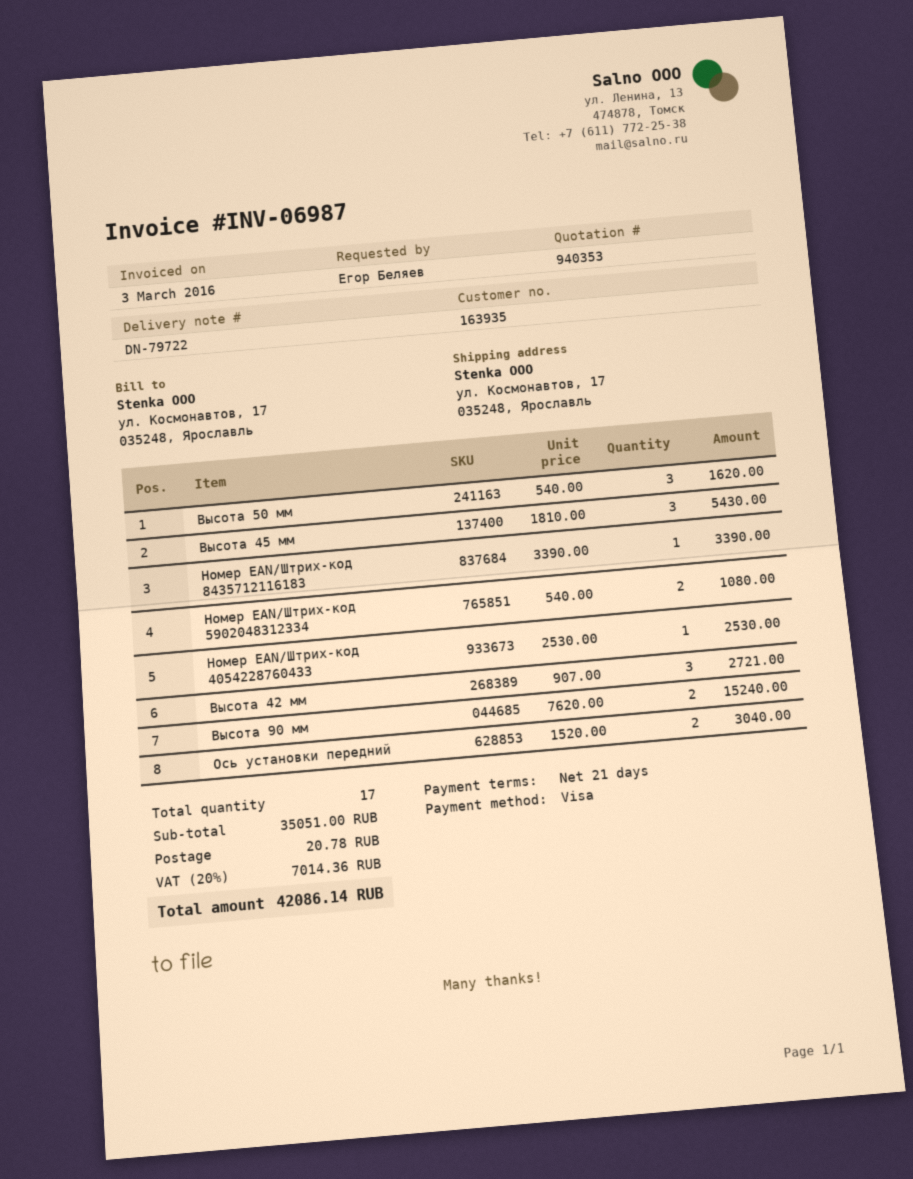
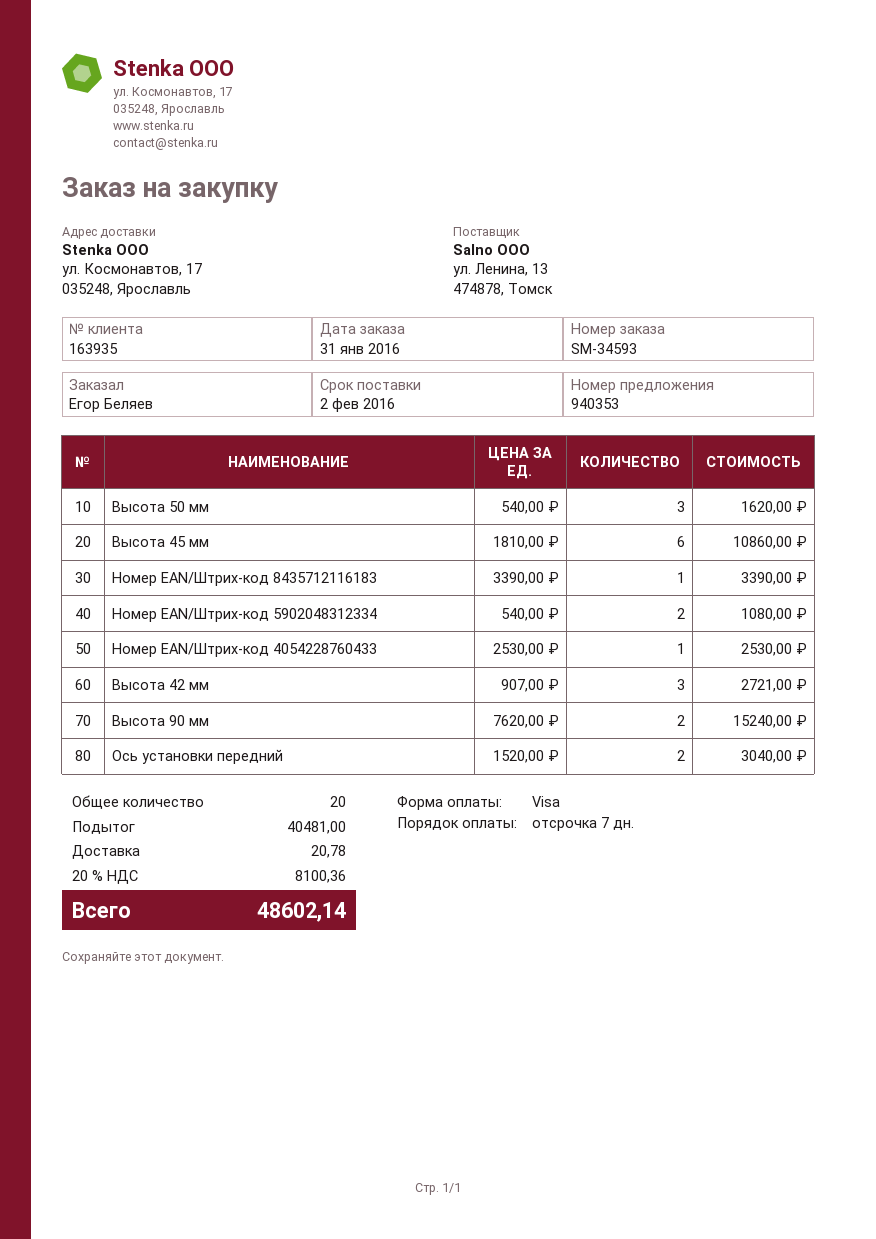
payment terms: 21 days -> 7 days
Высота 45 мм: 3 x 1810.00 = 5430.00 -> 6 x 1810.00 = 10860.00
total quantity: 17 -> 20
subtotal: 35051.00 -> 40481.00
tax: 20% = 7014.36 -> 20% = 8100.36
total: 42086.14 -> 48602.14

